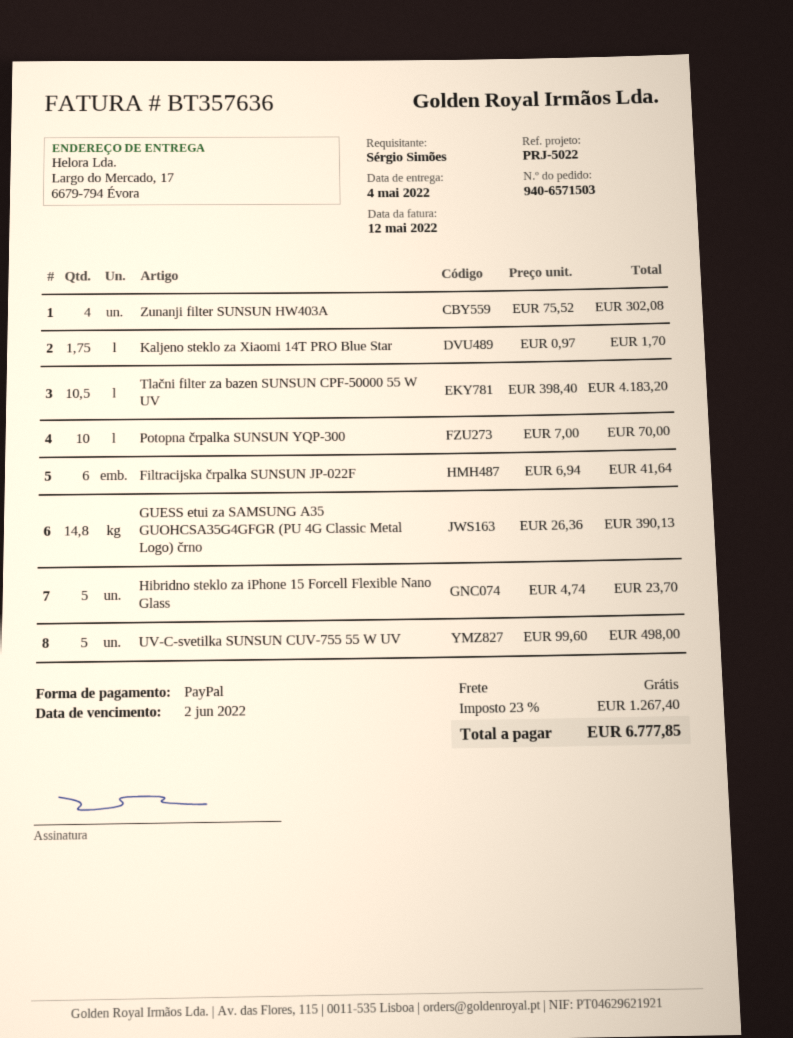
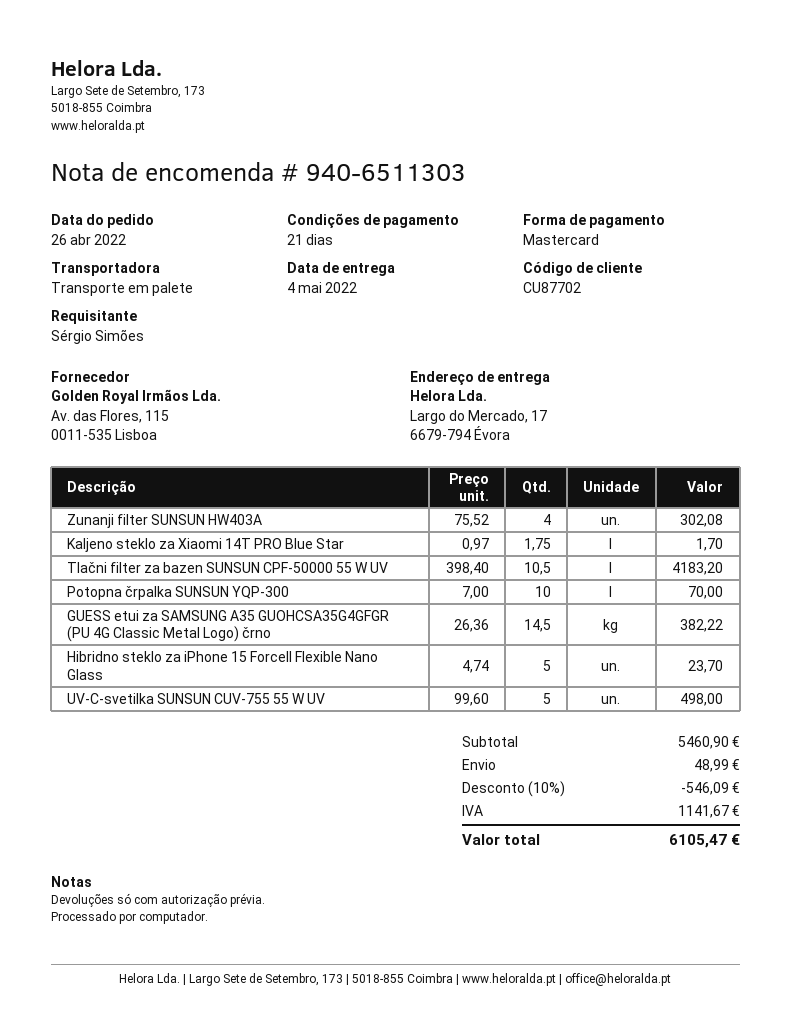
order number: 940-6571503 -> 940-6511303
payment method: PayPal -> Mastercard
Filtracijska črpalka SUNSUN JP-022F: 6 x 6.94 = 41.64 -> none
GUESS etui za SAMSUNG A35 GUOHCSA35G4GFGR (PU 4G Classic Metal Logo) črno: 14.8 x 26.36 = 390.13 -> 14.5 x 26.36 = 382.22
discount: none -> 10% = 546.09
shipping: 0.00 -> 48.99
tax: 1267.40 -> 1141.67
total: 6777.85 -> 6105.47

